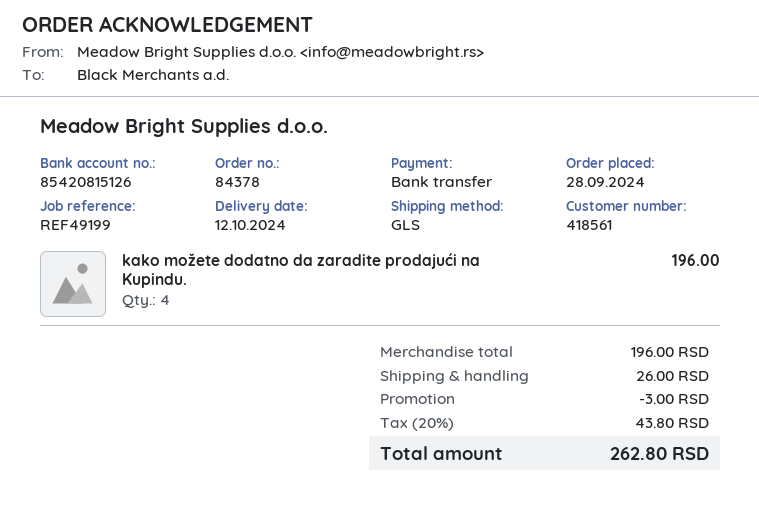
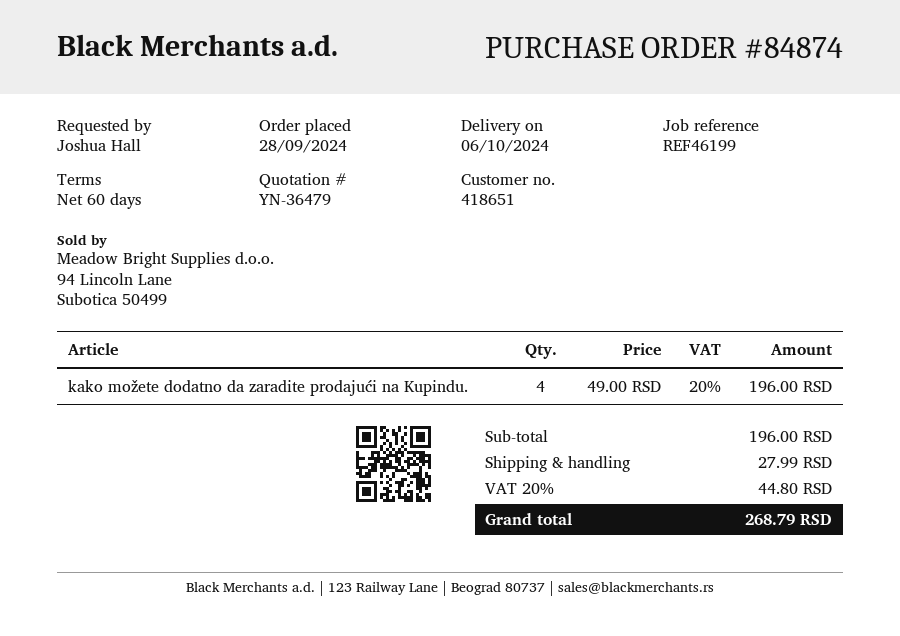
order number: 84378 -> 84874
delivery date: 2024-10-12 -> 2024-10-06
customer number: 418561 -> 418651
reference: REF49199 -> REF46199
discount: 3.00 -> none
shipping: 26.00 -> 27.99
tax: 20% = 43.80 -> 20% = 44.80
total: 262.80 -> 268.79

